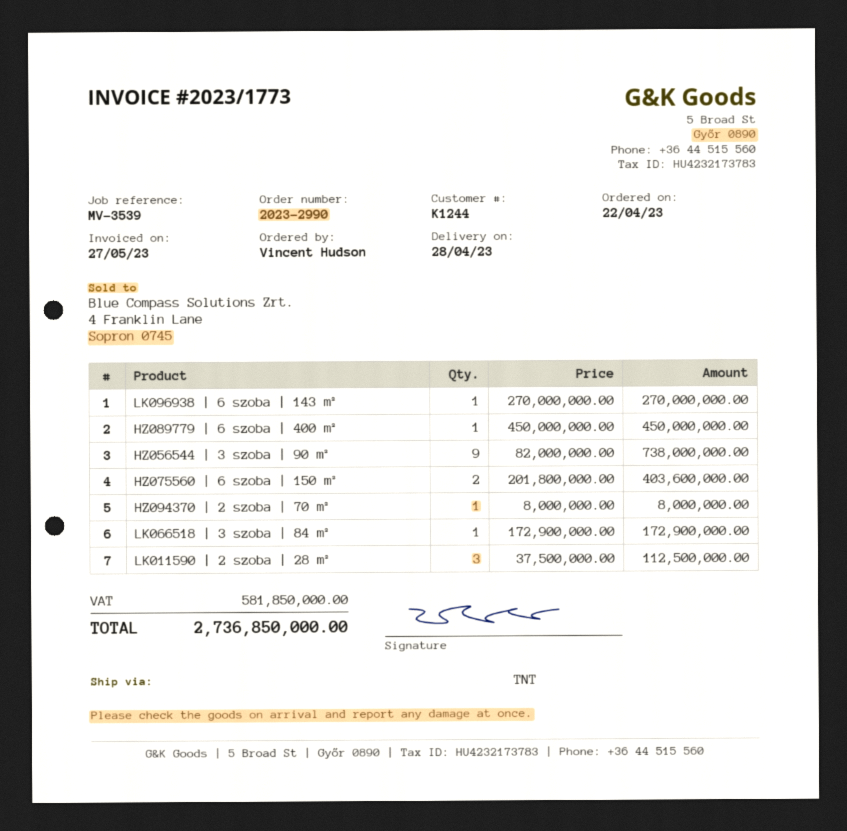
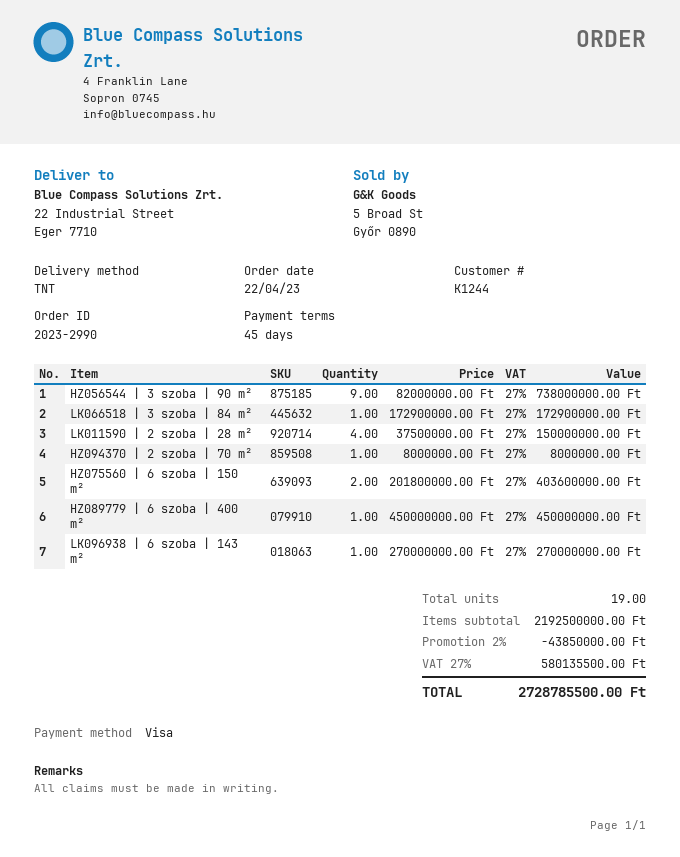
LK011590 | 2 szoba | 28 m²: 3 x 37500000.00 = 112500000.00 -> 4 x 37500000.00 = 150000000.00
discount: none -> 2% = 43850000.00
tax: 581850000.00 -> 580135500.00
total: 2736850000.00 -> 2728785500.00

